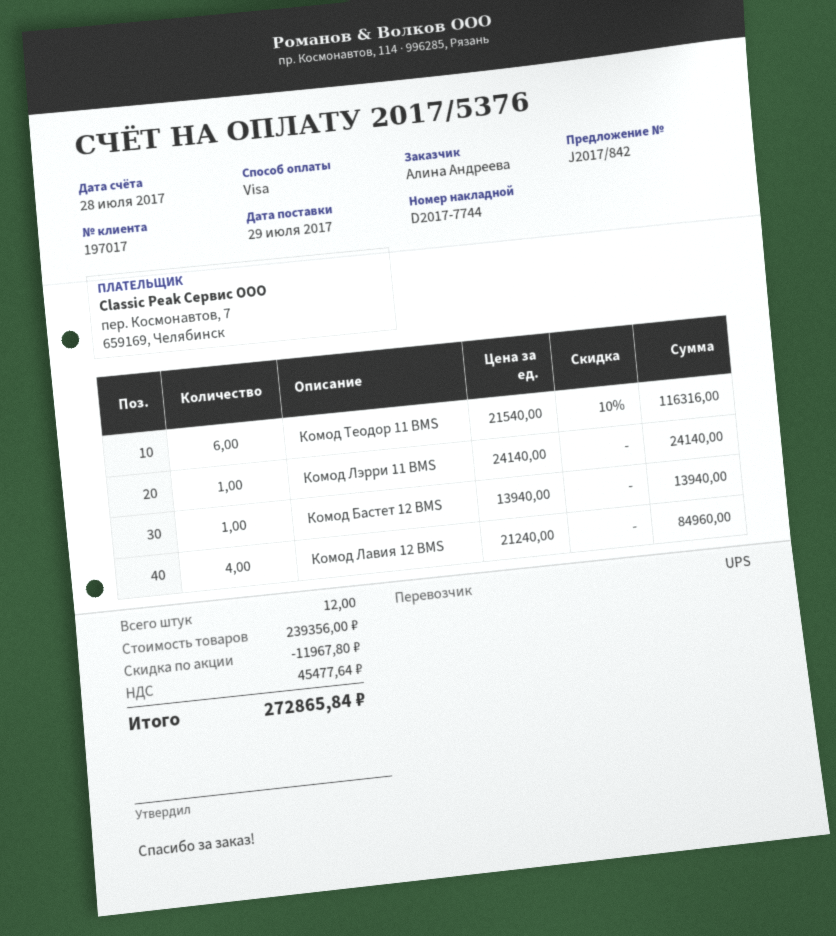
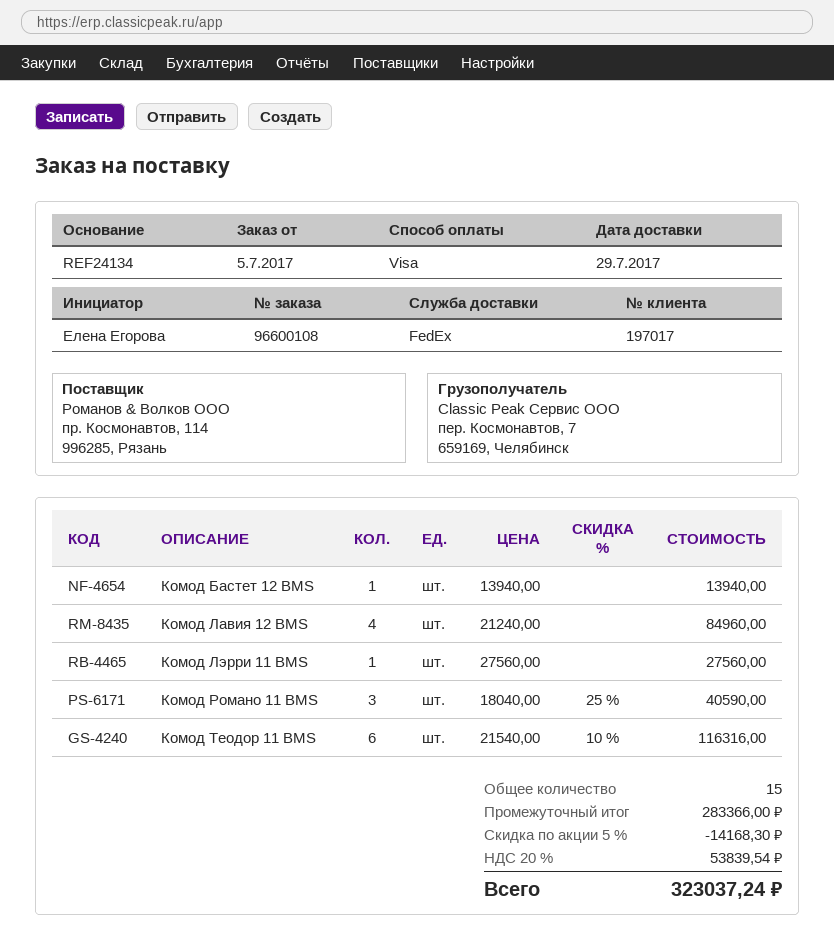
ordered by: Алина Андреева -> Елена Егорова
shipping method: UPS -> FedEx
Комод Лэрри 11 BMS: 1 x 24140.00 = 24140.00 -> 1 x 27560.00 = 27560.00
Комод Романо 11 BMS: none -> 3 x 18040.00 - 25% = 40590.00
total quantity: 12 -> 15
subtotal: 239356.00 -> 283366.00
discount: 11967.80 -> 14168.30
tax: 45477.64 -> 53839.54
total: 272865.84 -> 323037.24

